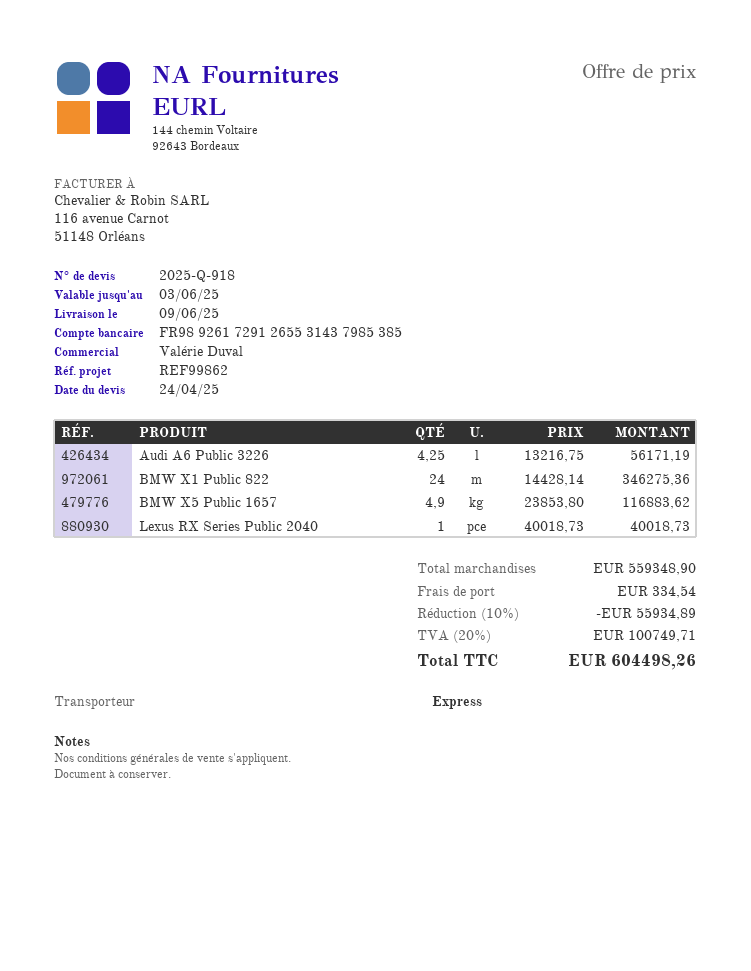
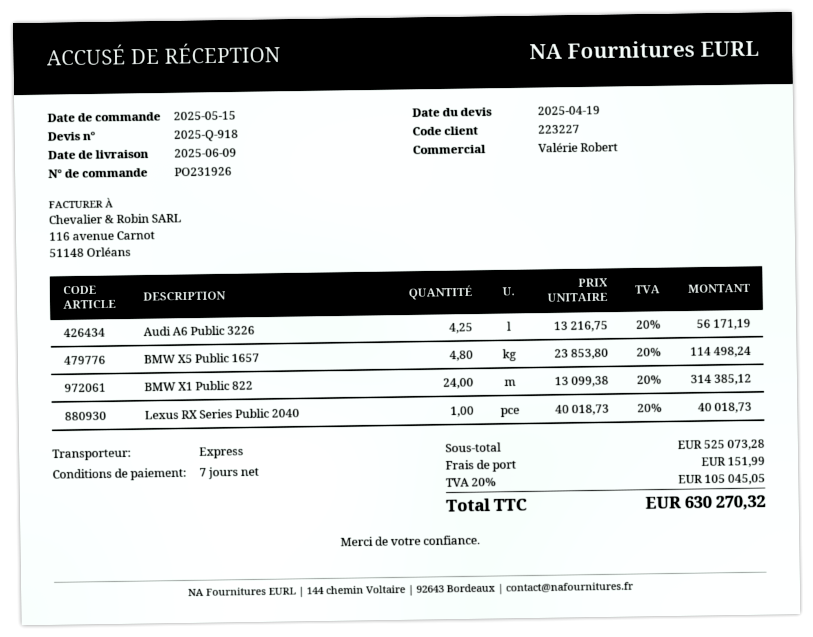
quote date: 2025-04-24 -> 2025-04-19
sales rep: Valérie Duval -> Valérie Robert
BMW X1 Public 822: 24 x 14428.14 = 346275.36 -> 24 x 13099.38 = 314385.12
BMW X5 Public 1657: 4.9 x 23853.80 = 116883.62 -> 4.8 x 23853.80 = 114498.24
subtotal: 559348.90 -> 525073.28
discount: 10% = 55934.89 -> none
shipping: 334.54 -> 151.99
tax: 20% = 100749.71 -> 20% = 105045.05
total: 604498.26 -> 630270.32

